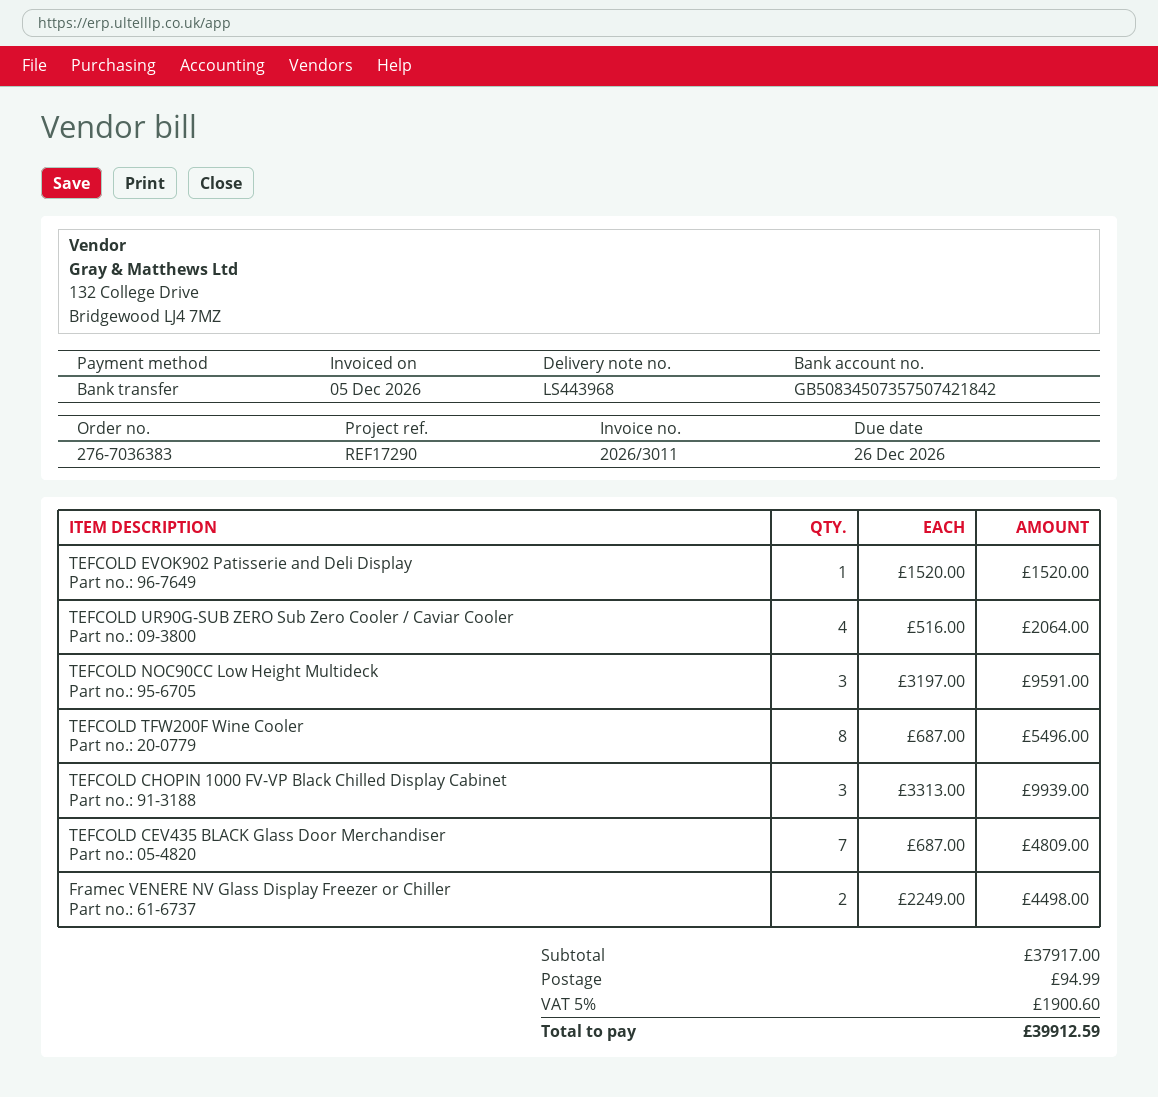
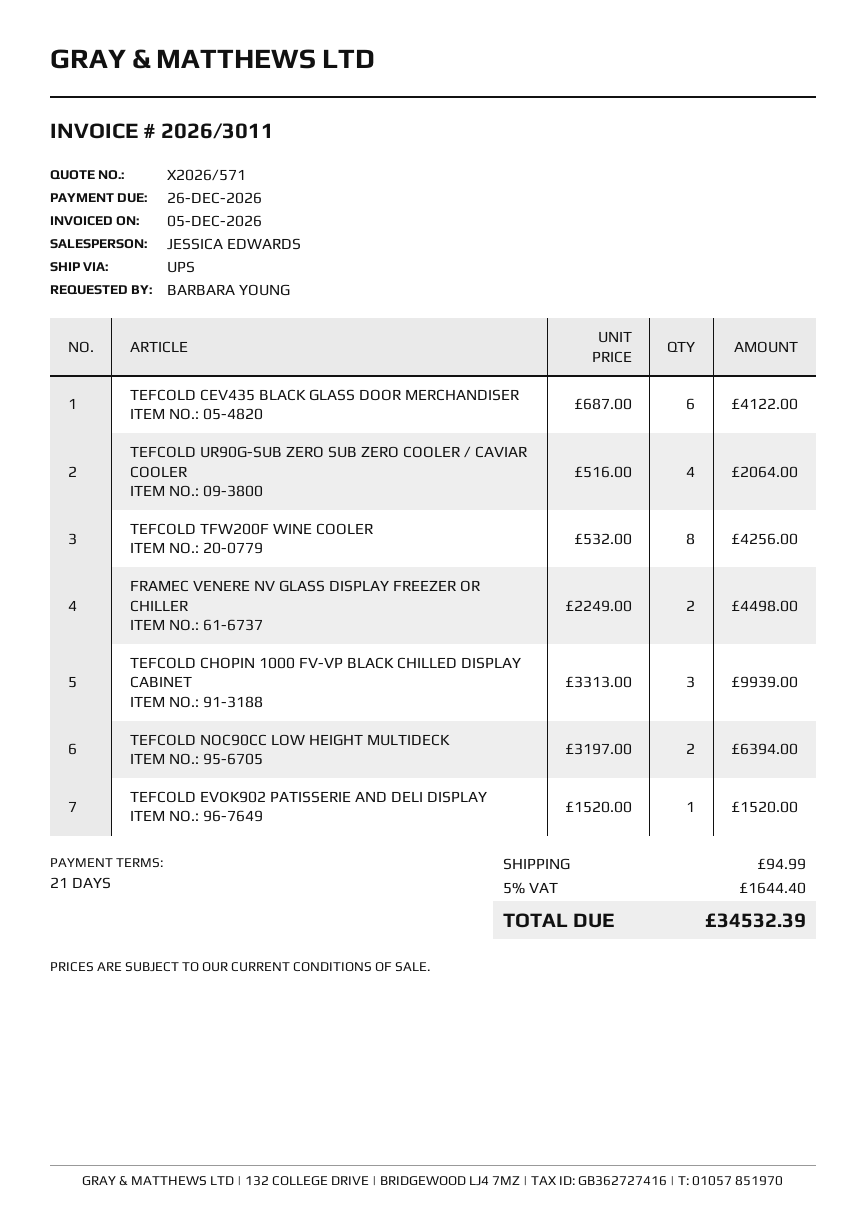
TEFCOLD NOC90CC Low Height Multideck: 3 x 3197.00 = 9591.00 -> 2 x 3197.00 = 6394.00
TEFCOLD TFW200F Wine Cooler: 8 x 687.00 = 5496.00 -> 8 x 532.00 = 4256.00
TEFCOLD CEV435 BLACK Glass Door Merchandiser: 7 x 687.00 = 4809.00 -> 6 x 687.00 = 4122.00
tax: 5% = 1900.60 -> 5% = 1644.40
total: 39912.59 -> 34532.39

